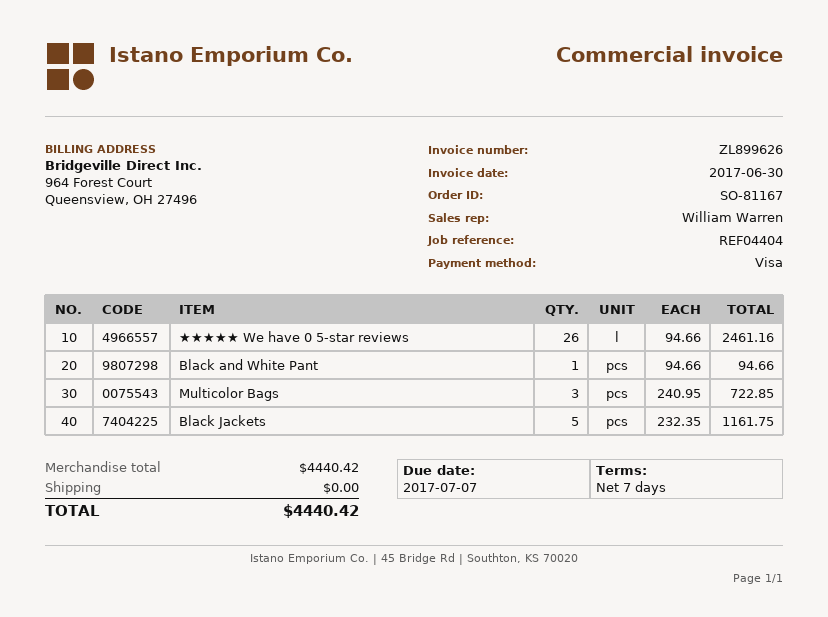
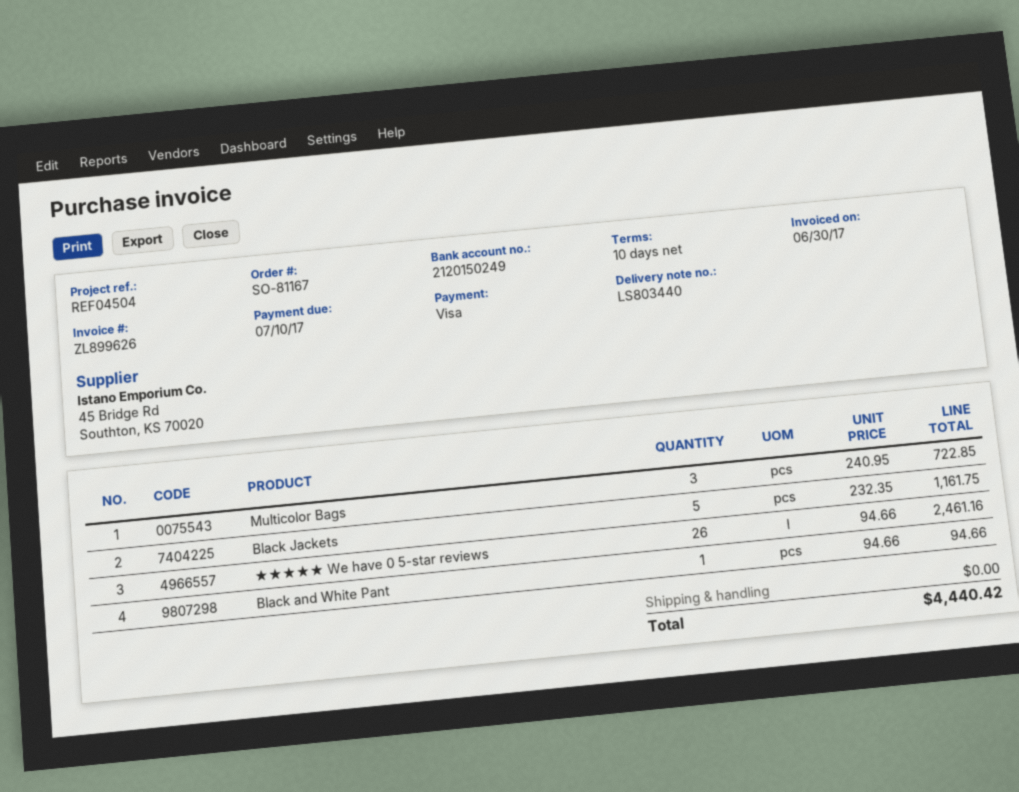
payment terms: 7 days -> 10 days
due date: 2017-07-07 -> 2017-07-10
reference: REF04404 -> REF04504

